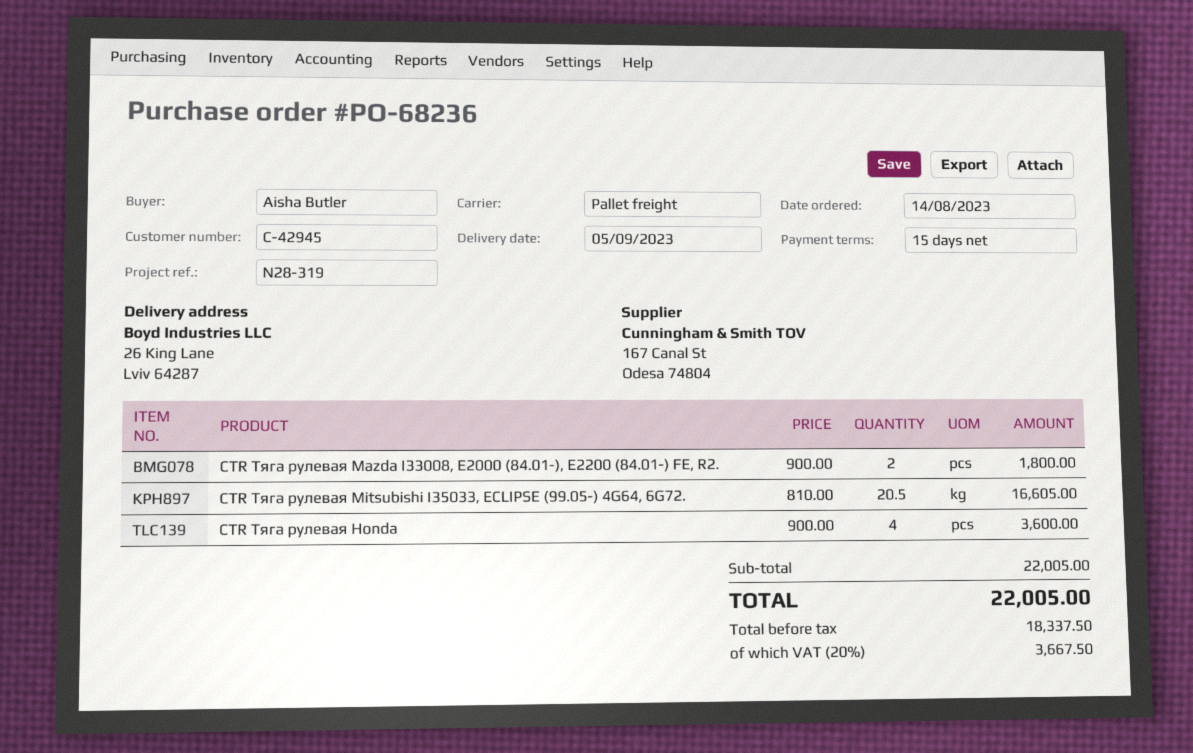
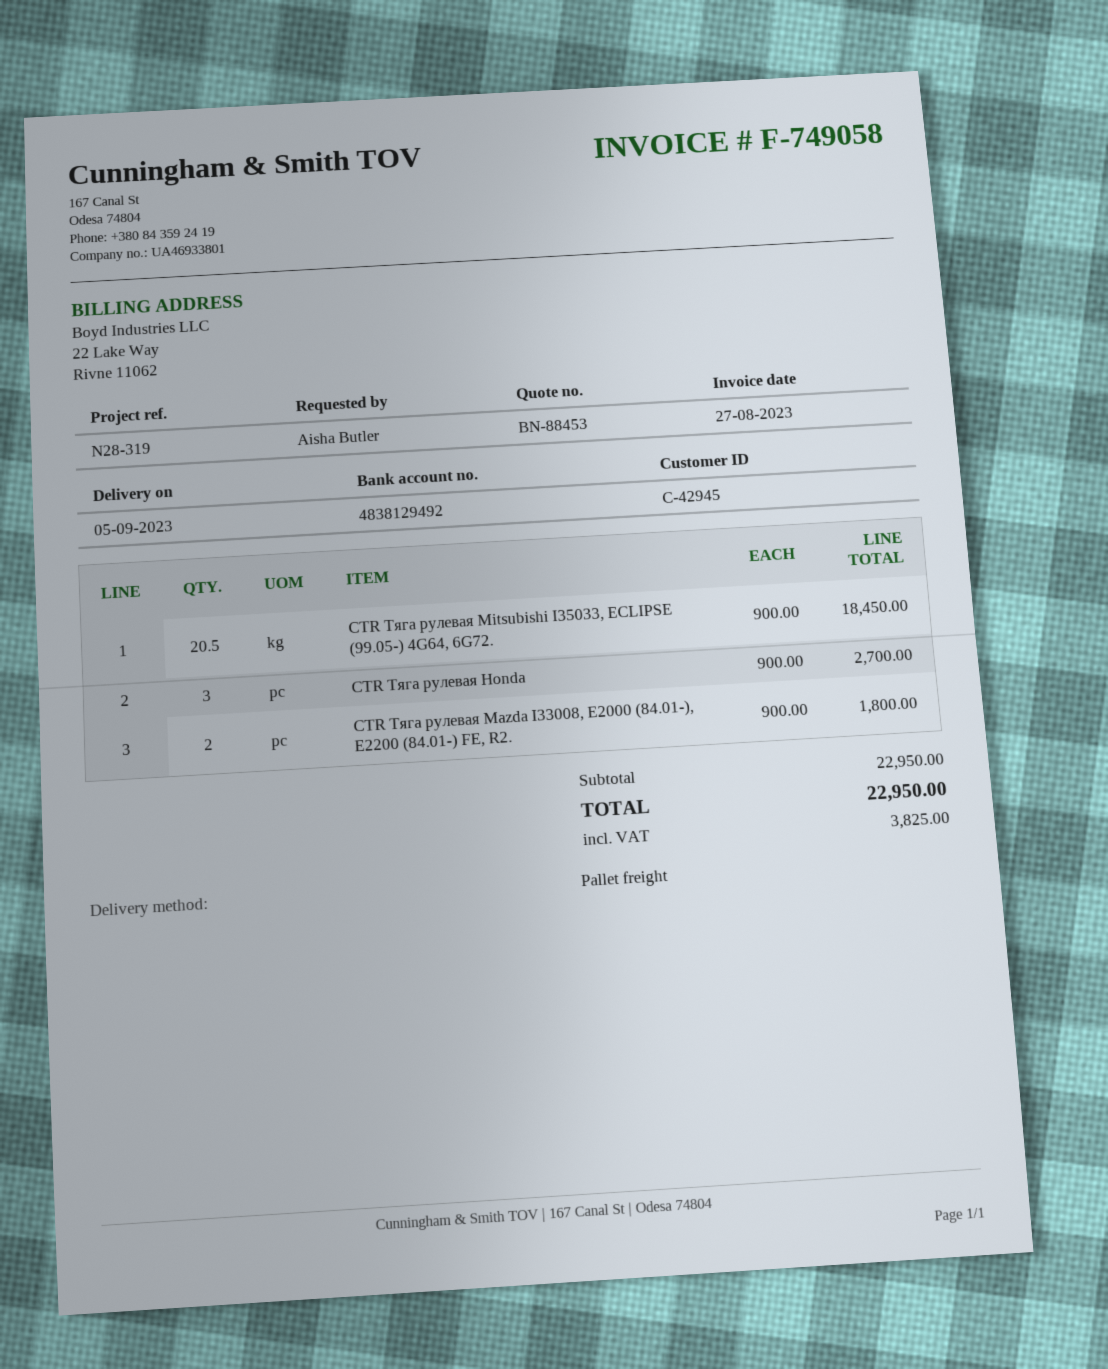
CTR Тяга рулевая Mitsubishi I35033, ECLIPSE (99.05-) 4G64, 6G72.: 20.5 x 810.00 = 16605.00 -> 20.5 x 900.00 = 18450.00
CTR Тяга рулевая Honda: 4 x 900.00 = 3600.00 -> 3 x 900.00 = 2700.00
subtotal: 22005.00 -> 22950.00
tax: 3667.50 -> 3825.00
total: 22005.00 -> 22950.00

